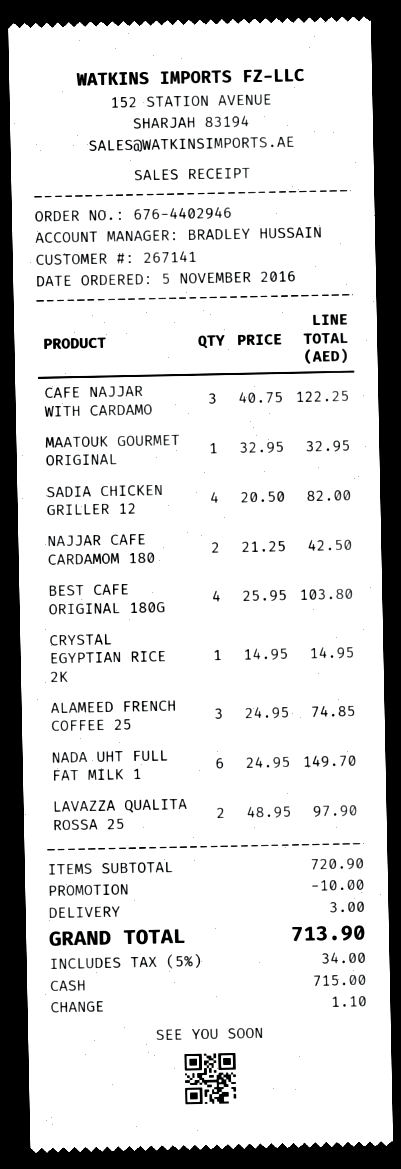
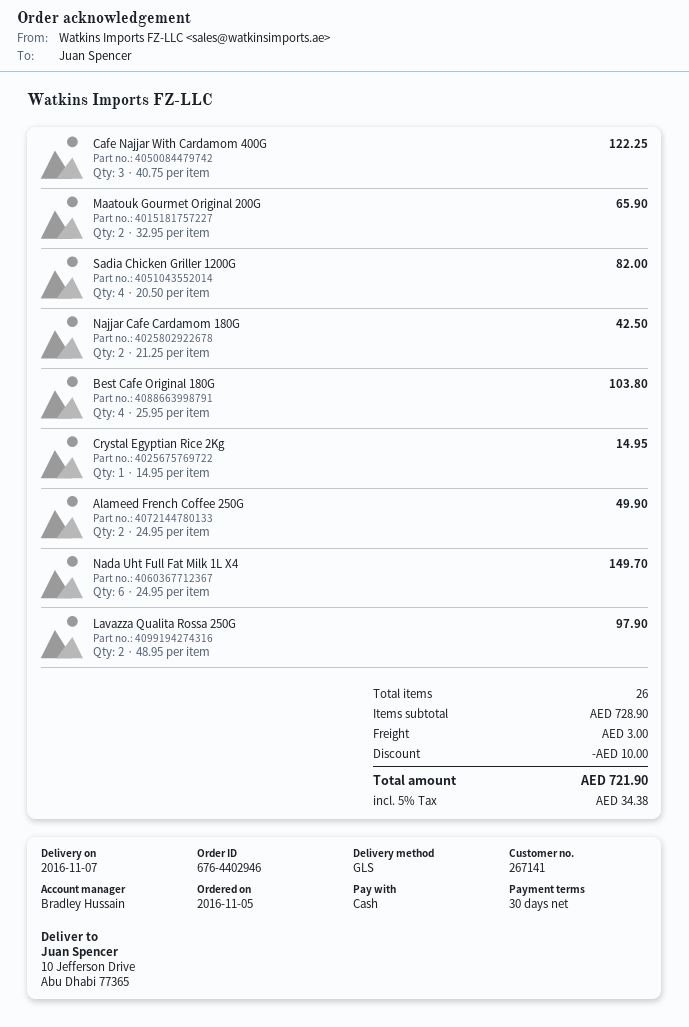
MAATOUK GOURMET ORIGINAL: 1 x 32.95 = 32.95 -> 2 x 32.95 = 65.90
ALAMEED FRENCH COFFEE 25: 3 x 24.95 = 74.85 -> 2 x 24.95 = 49.90
subtotal: 720.90 -> 728.90
tax: 5% = 34.00 -> 5% = 34.38
total: 713.90 -> 721.90

